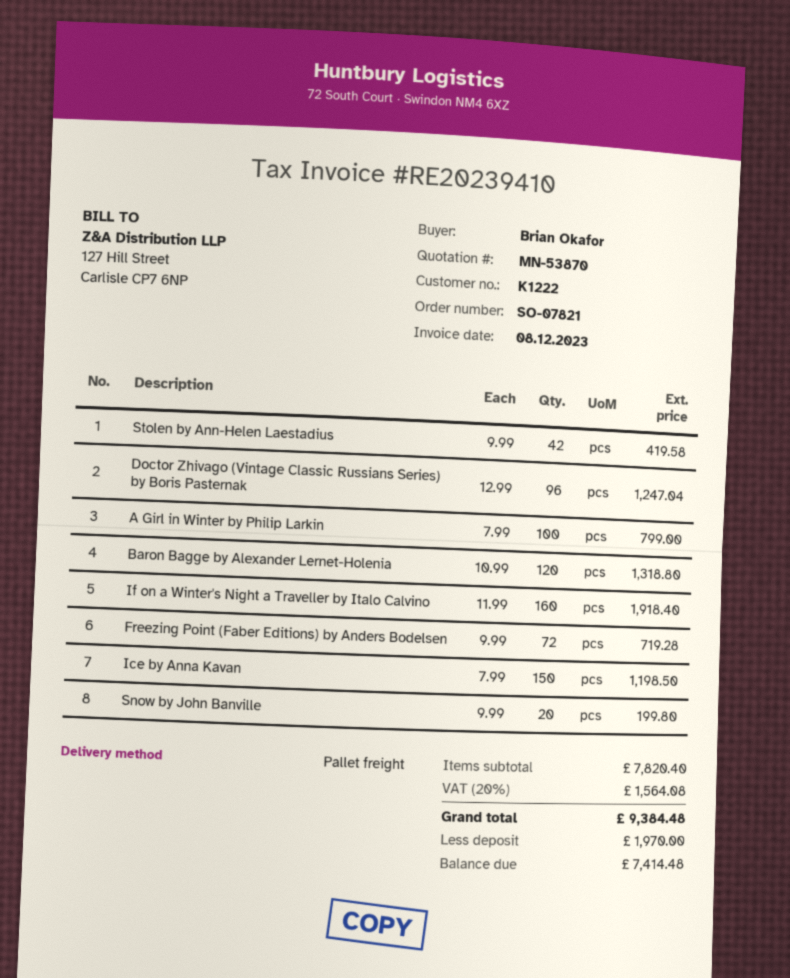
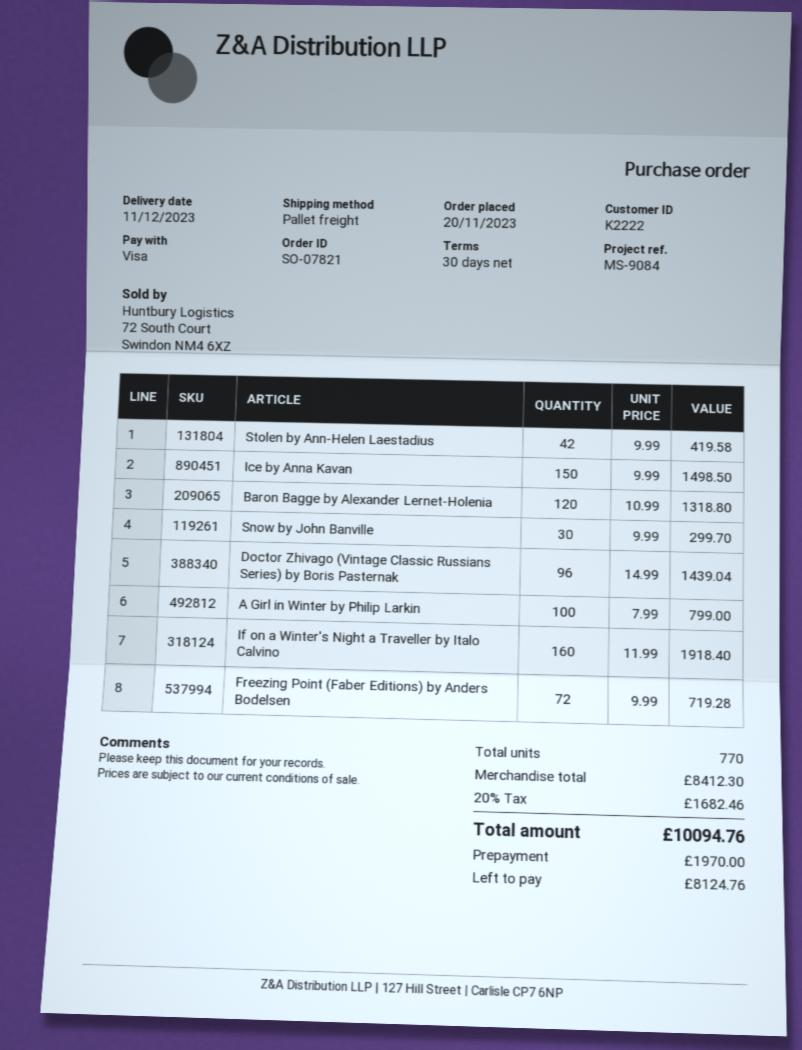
customer number: K1222 -> K2222
Doctor Zhivago (Vintage Classic Russians Series) by Boris Pasternak: 96 x 12.99 = 1247.04 -> 96 x 14.99 = 1439.04
Ice by Anna Kavan: 150 x 7.99 = 1198.50 -> 150 x 9.99 = 1498.50
Snow by John Banville: 20 x 9.99 = 199.80 -> 30 x 9.99 = 299.70
subtotal: 7820.40 -> 8412.30
tax: 20% = 1564.08 -> 20% = 1682.46
total: 9384.48 -> 10094.76
balance: 7414.48 -> 8124.76

